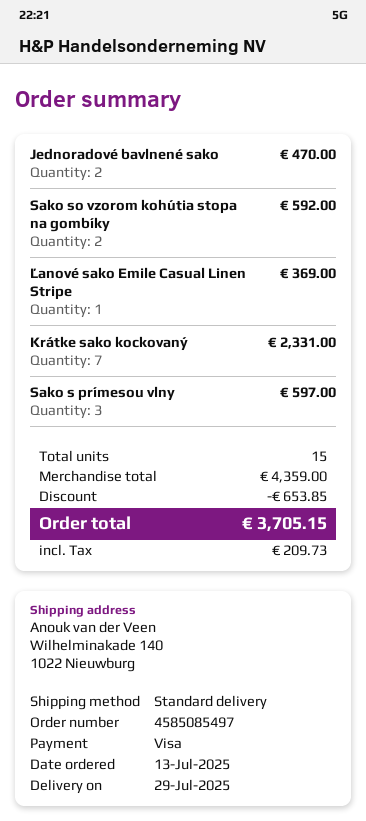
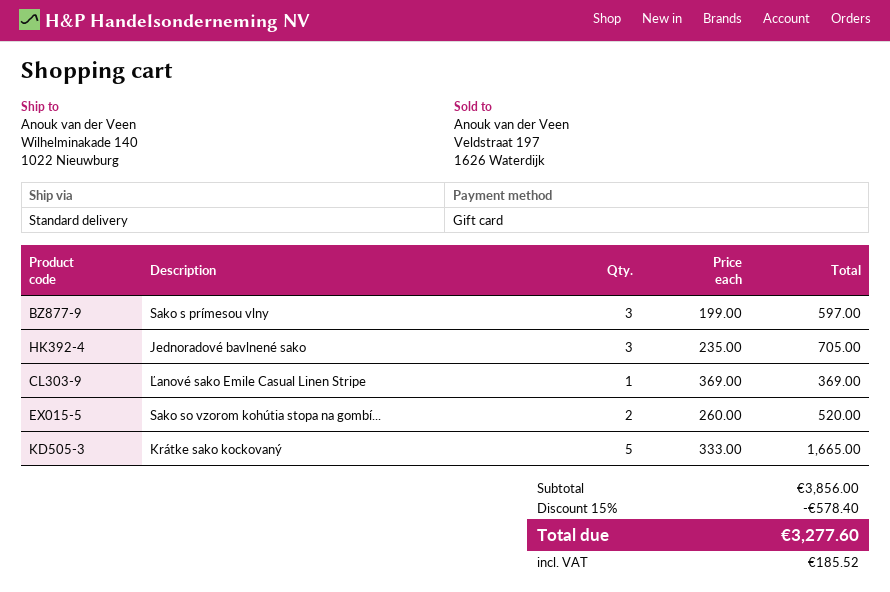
payment method: Visa -> gift card
Jednoradové bavlnené sako: 2 for 470.00 -> 3 for 705.00
Sako so vzorom kohútia stopa na gombíky: 2 for 592.00 -> 2 for 520.00
Krátke sako kockovaný: 7 for 2331.00 -> 5 for 1665.00
subtotal: 4359.00 -> 3856.00
discount: 653.85 -> 578.40
tax: 209.73 -> 185.52
total: 3705.15 -> 3277.60

